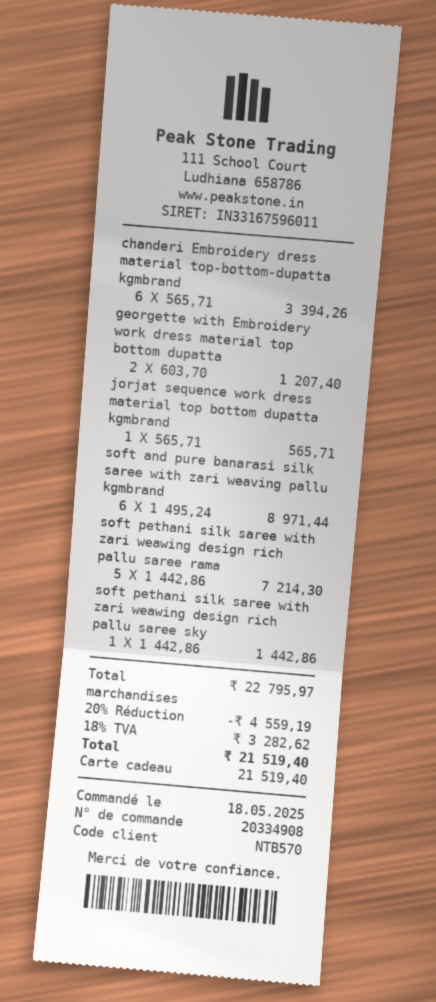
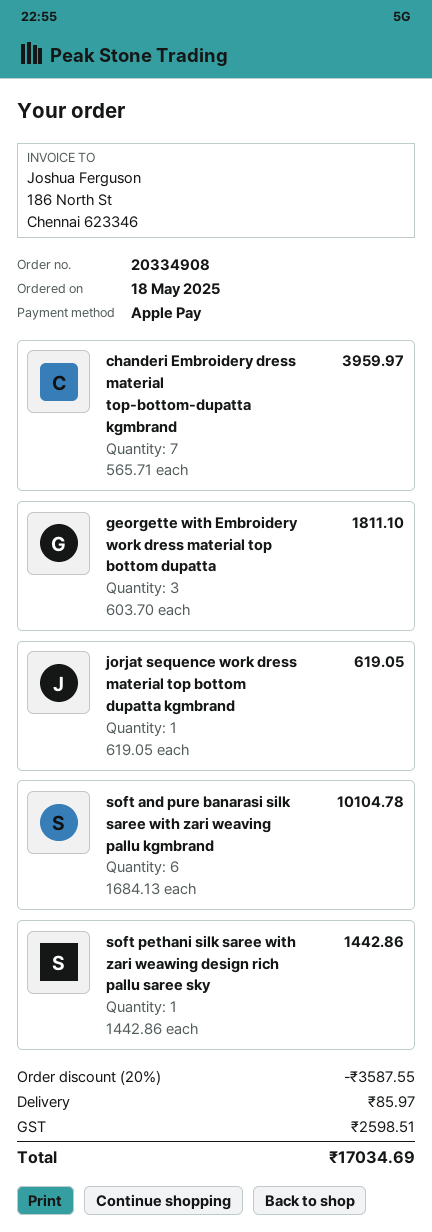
payment method: gift card -> Apple Pay
chanderi Embroidery dress material top-bottom-dupatta kgmbrand: 6 x 565.71 = 3394.26 -> 7 x 565.71 = 3959.97
georgette with Embroidery work dress material top bottom dupatta: 2 x 603.70 = 1207.40 -> 3 x 603.70 = 1811.10
jorjat sequence work dress material top bottom dupatta kgmbrand: 1 x 565.71 = 565.71 -> 1 x 619.05 = 619.05
soft and pure banarasi silk saree with zari weaving pallu kgmbrand: 6 x 1495.24 = 8971.44 -> 6 x 1684.13 = 10104.78
soft pethani silk saree with zari weawing design rich pallu saree rama: 5 x 1442.86 = 7214.30 -> none
discount: 20% = 4559.19 -> 20% = 3587.55
shipping: none -> 85.97
tax: 3282.62 -> 2598.51
total: 21519.40 -> 17034.69

